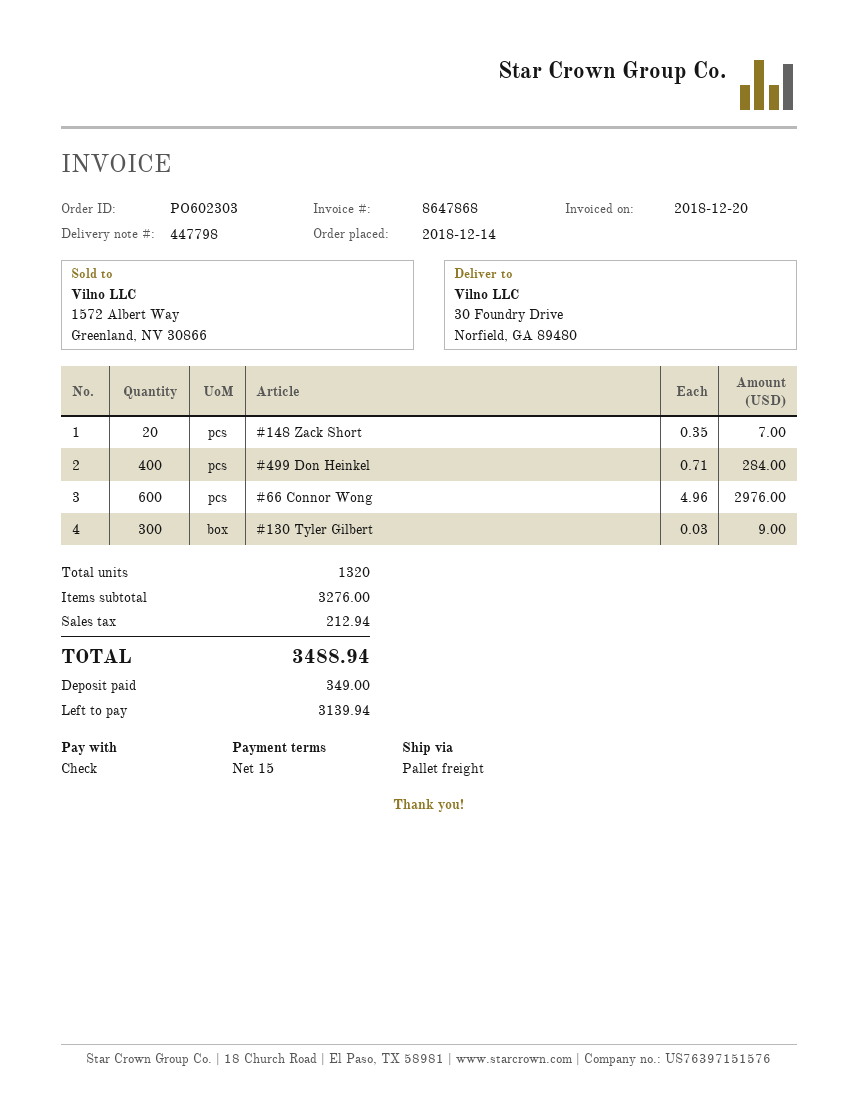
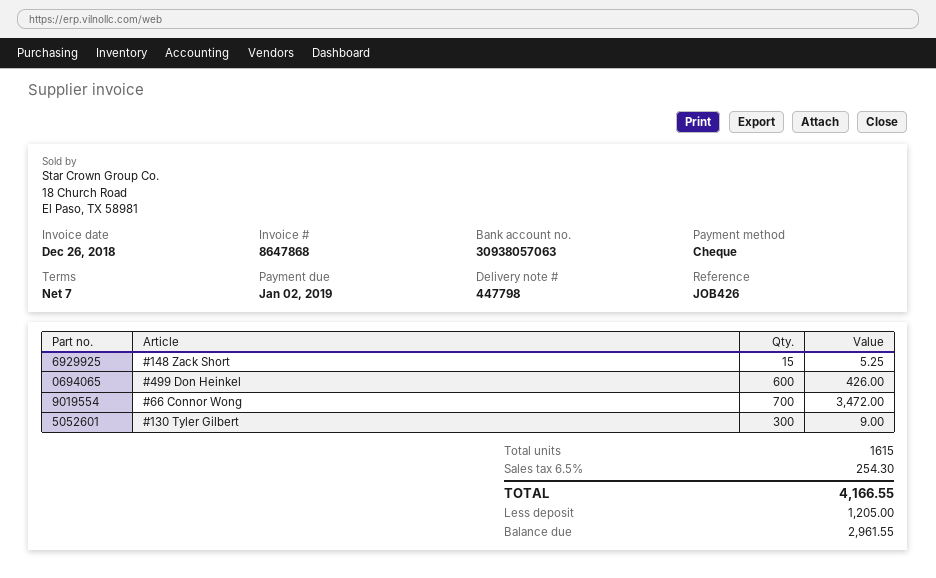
invoice date: 2018-12-20 -> 2018-12-26
payment terms: 15 days -> 7 days
#148 Zack Short: 20 for 7.00 -> 15 for 5.25
#499 Don Heinkel: 400 for 284.00 -> 600 for 426.00
#66 Connor Wong: 600 for 2976.00 -> 700 for 3472.00
total quantity: 1320 -> 1615
tax: 212.94 -> 254.30
total: 3488.94 -> 4166.55
deposit: 349.00 -> 1205.00
balance: 3139.94 -> 2961.55

